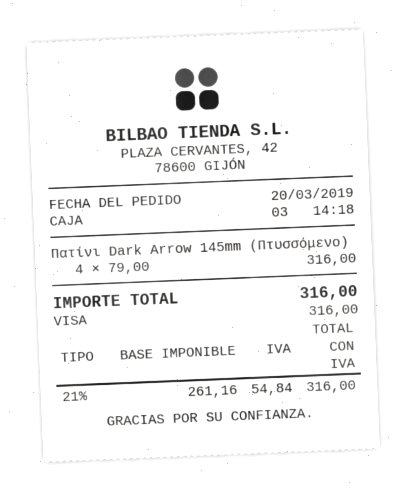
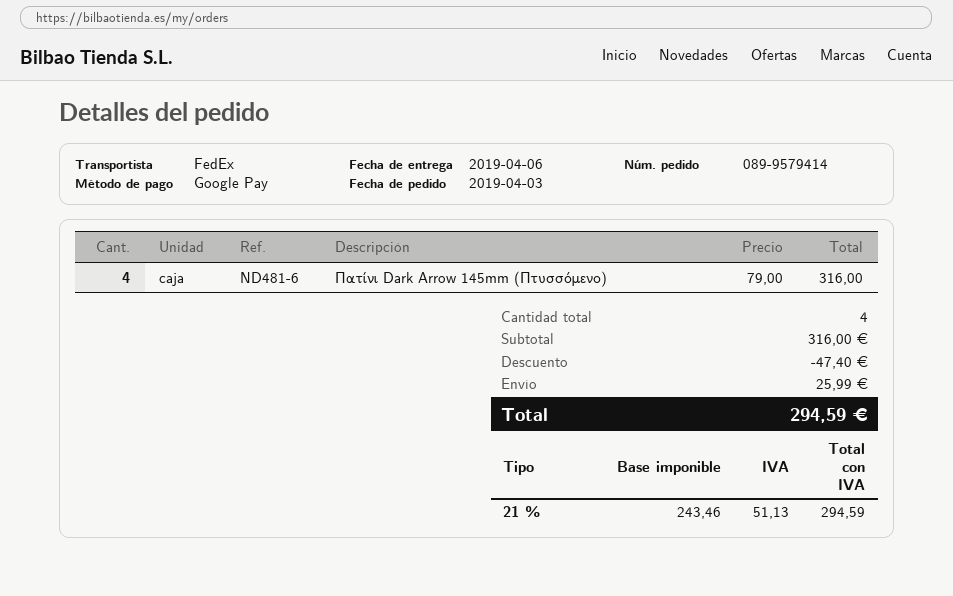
order date: 2019-03-20 -> 2019-04-03
payment method: Visa -> Google Pay
discount: none -> 47.40
shipping: none -> 25.99
net: 261.16 -> 243.46
tax: 21% = 54.84 -> 21% = 51.13
total: 316.00 -> 294.59

